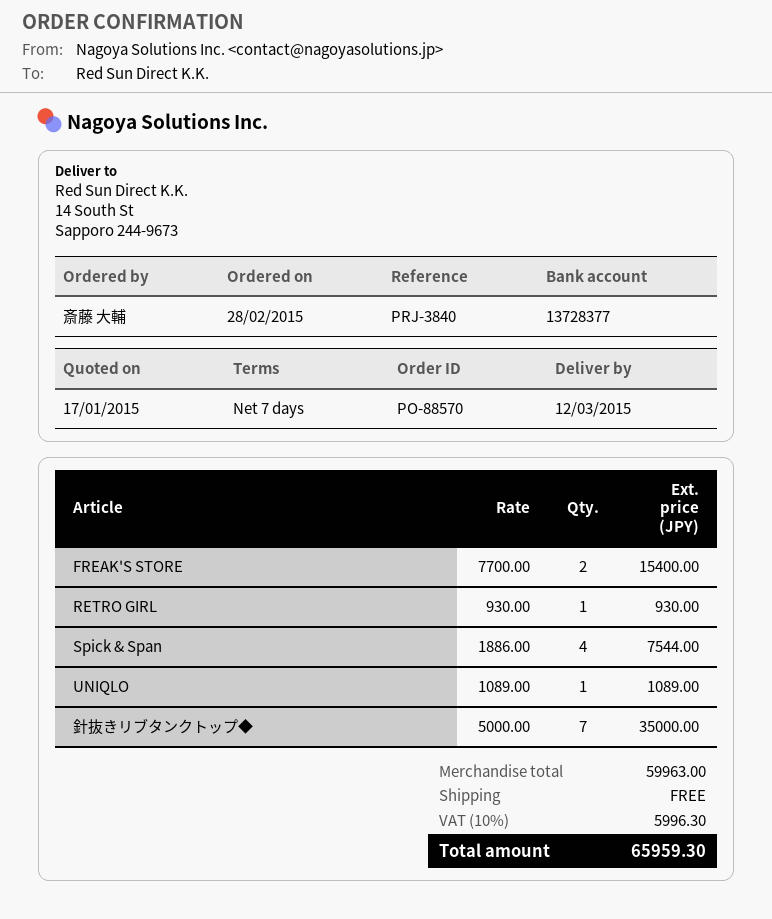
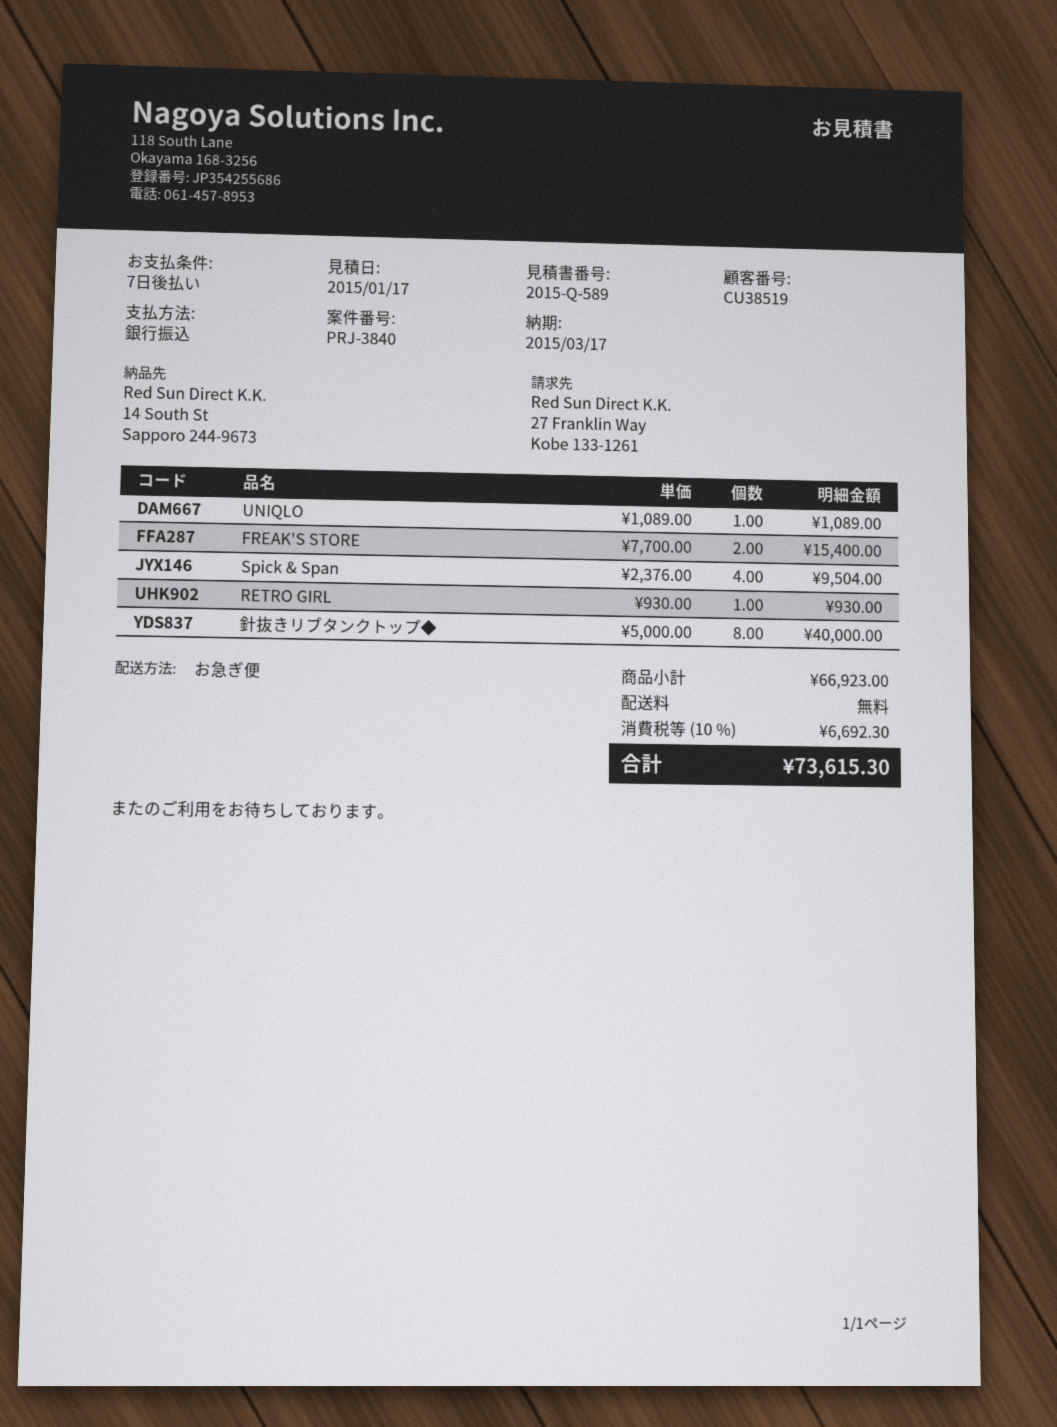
delivery date: 2015-03-12 -> 2015-03-17
Spick & Span: 4 x 1886.00 = 7544.00 -> 4 x 2376.00 = 9504.00
針抜きリブタンクトップ◆: 7 x 5000.00 = 35000.00 -> 8 x 5000.00 = 40000.00
subtotal: 59963.00 -> 66923.00
tax: 10% = 5996.30 -> 10% = 6692.30
total: 65959.30 -> 73615.30

